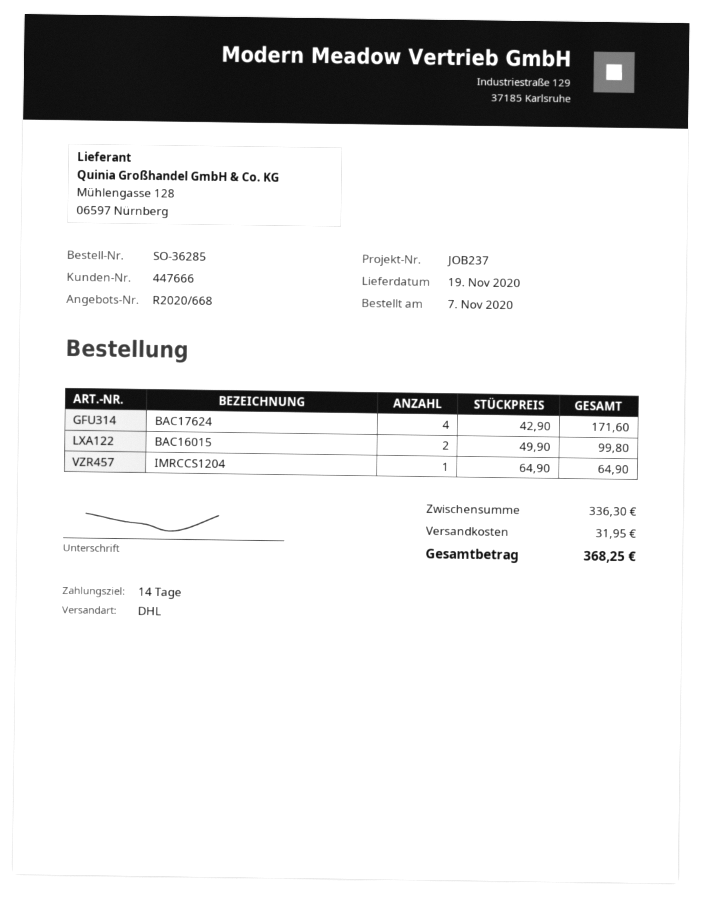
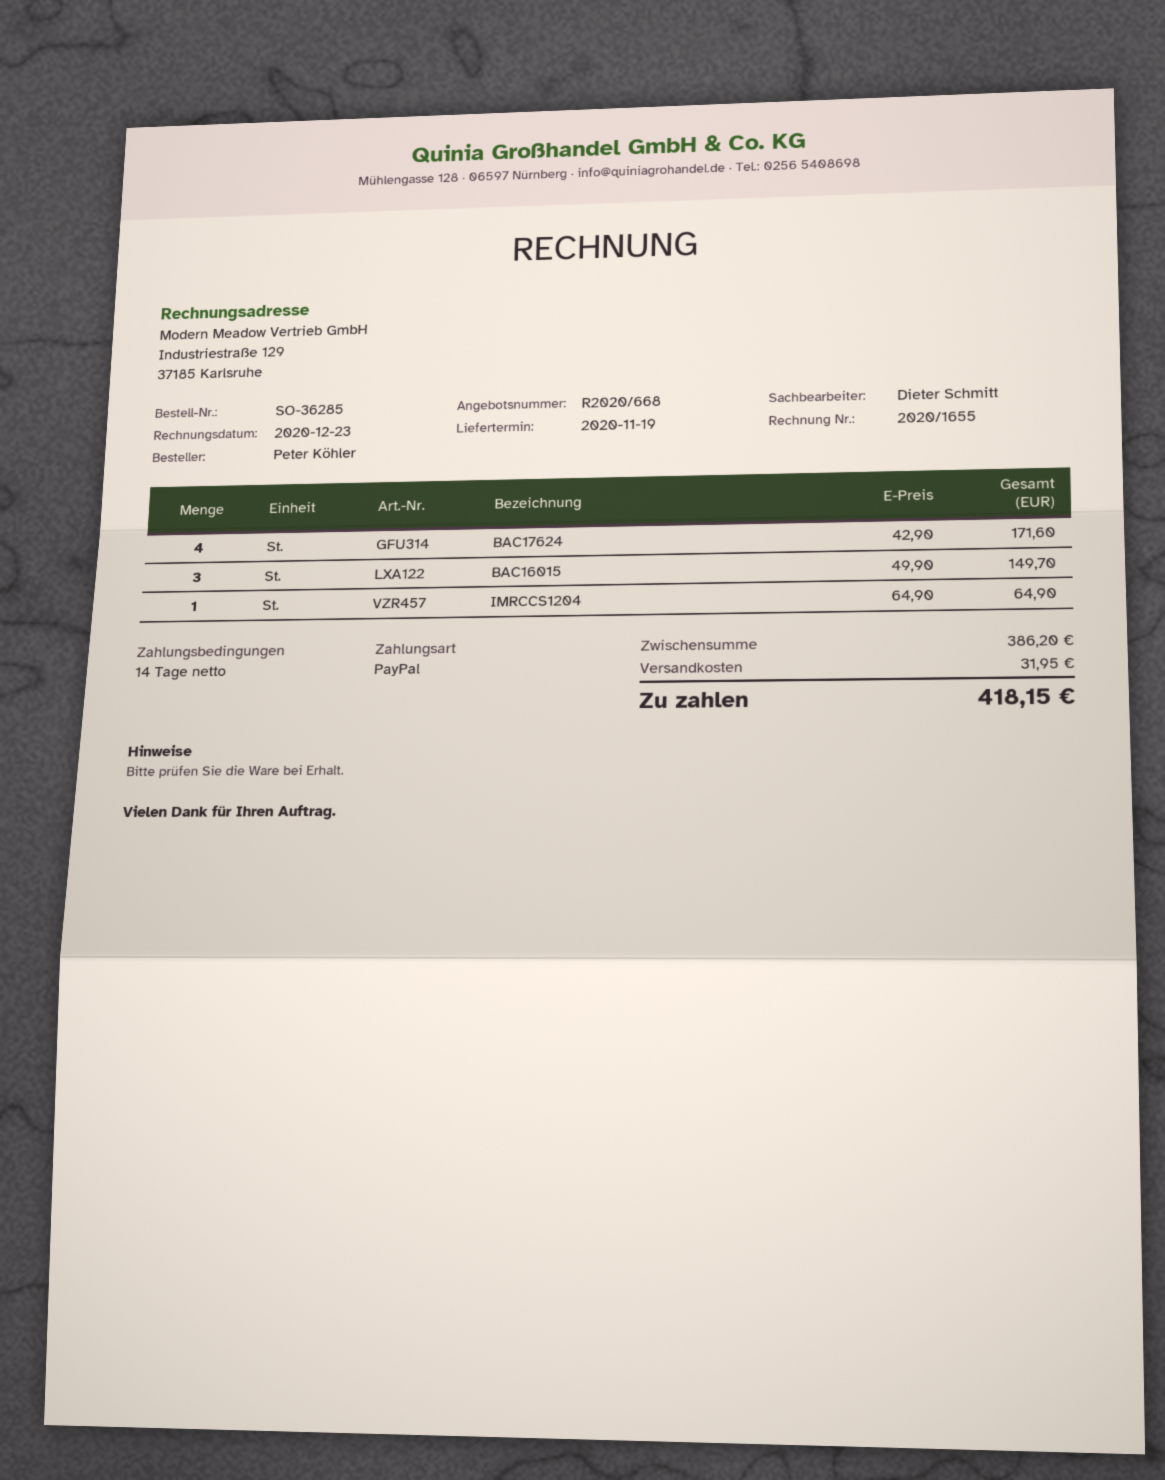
BAC16015: 2 x 49.90 = 99.80 -> 3 x 49.90 = 149.70
subtotal: 336.30 -> 386.20
total: 368.25 -> 418.15

